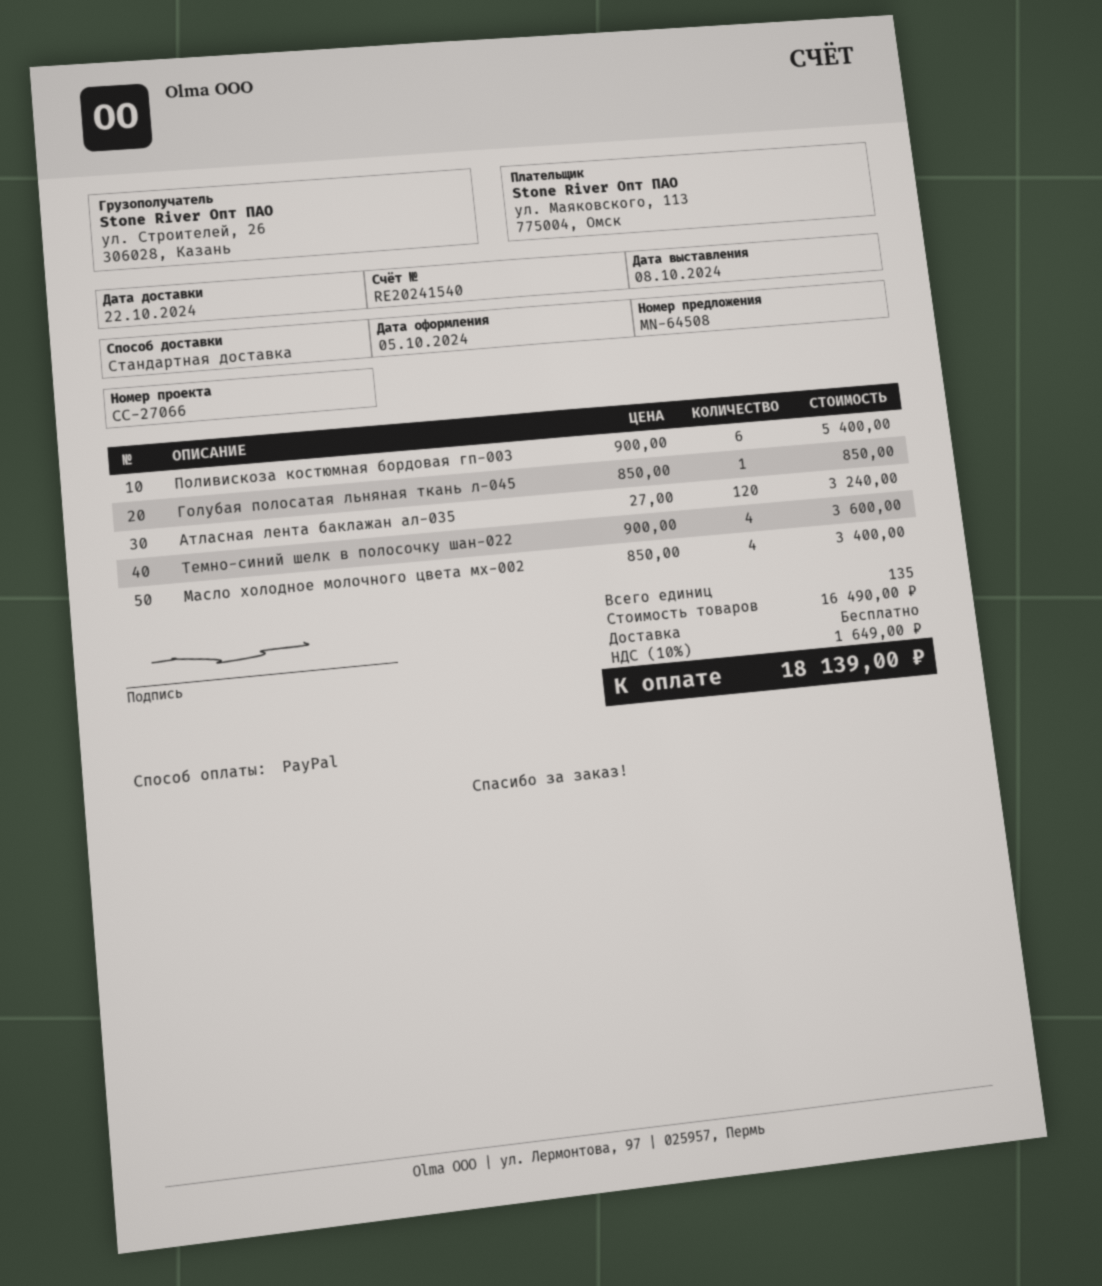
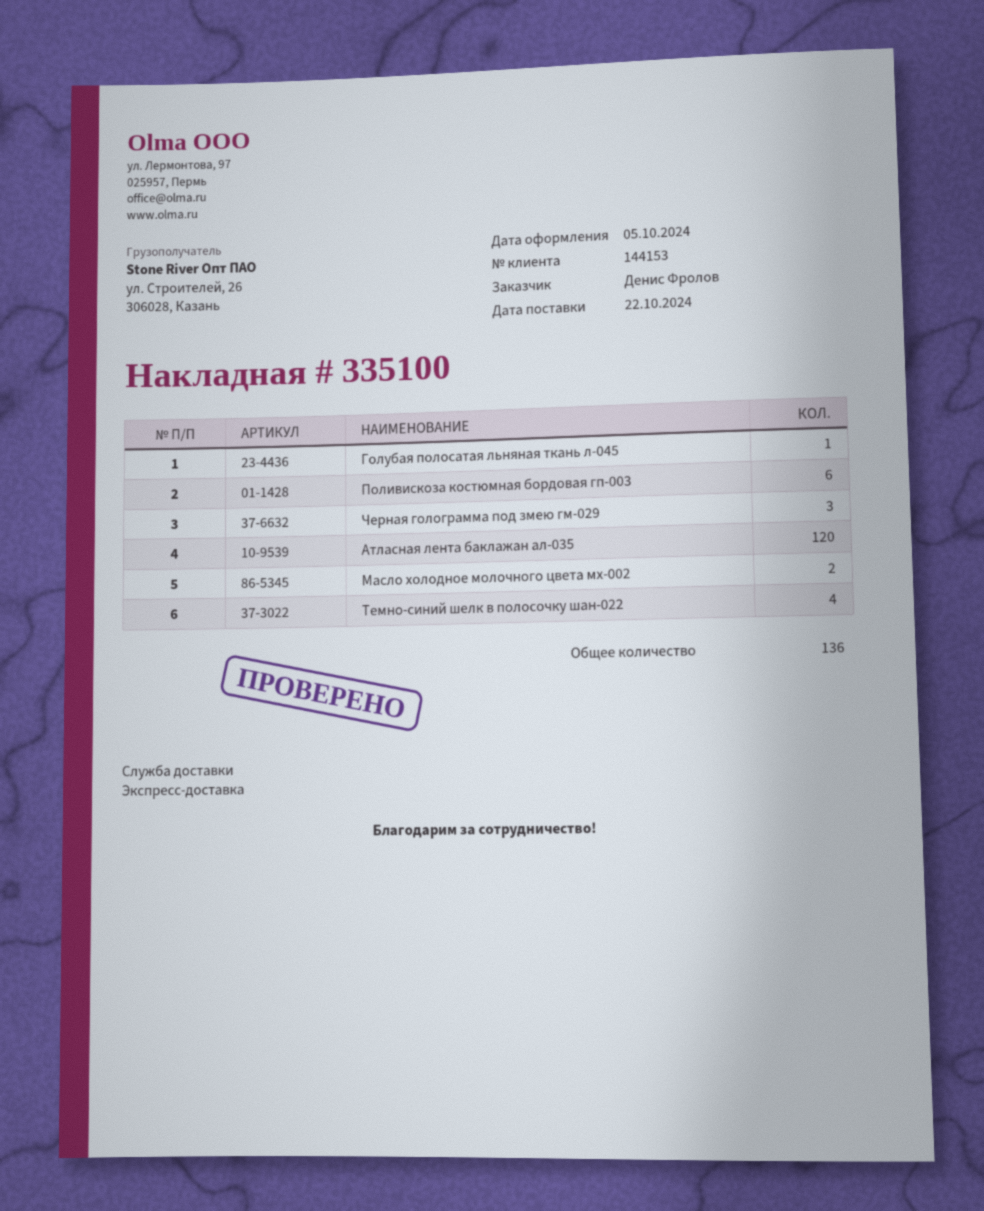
shipping method: standard -> express
Масло холодное молочного цвета мх-002: 4 -> 2
Черная голограмма под змею гм-029: none -> 3
total quantity: 135 -> 136

